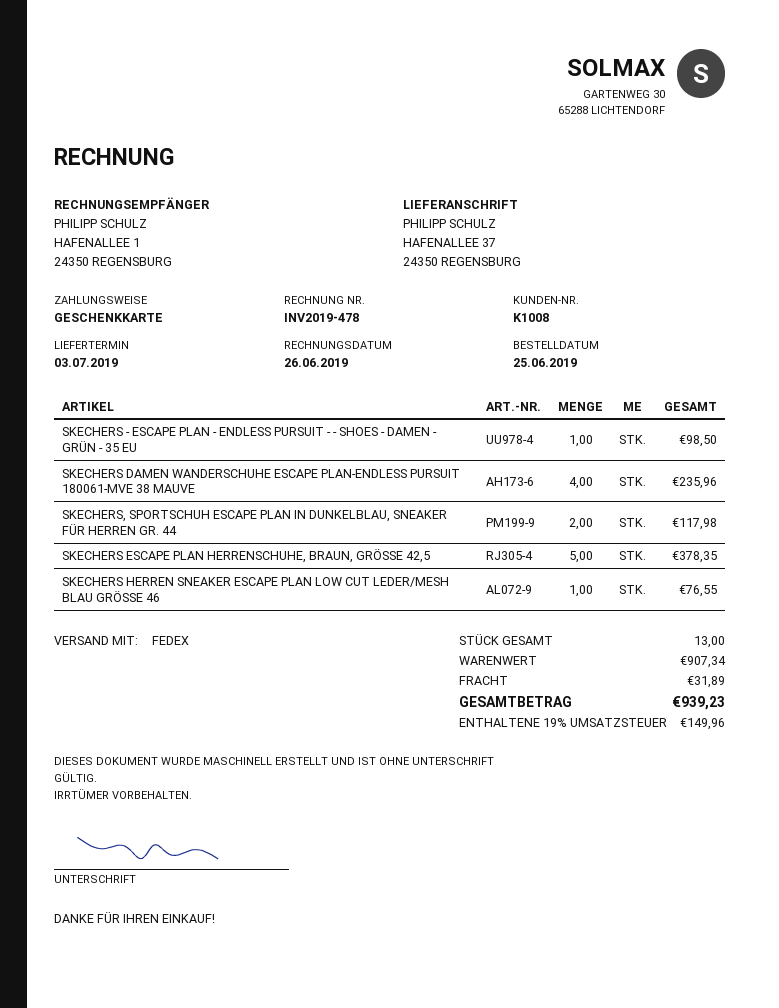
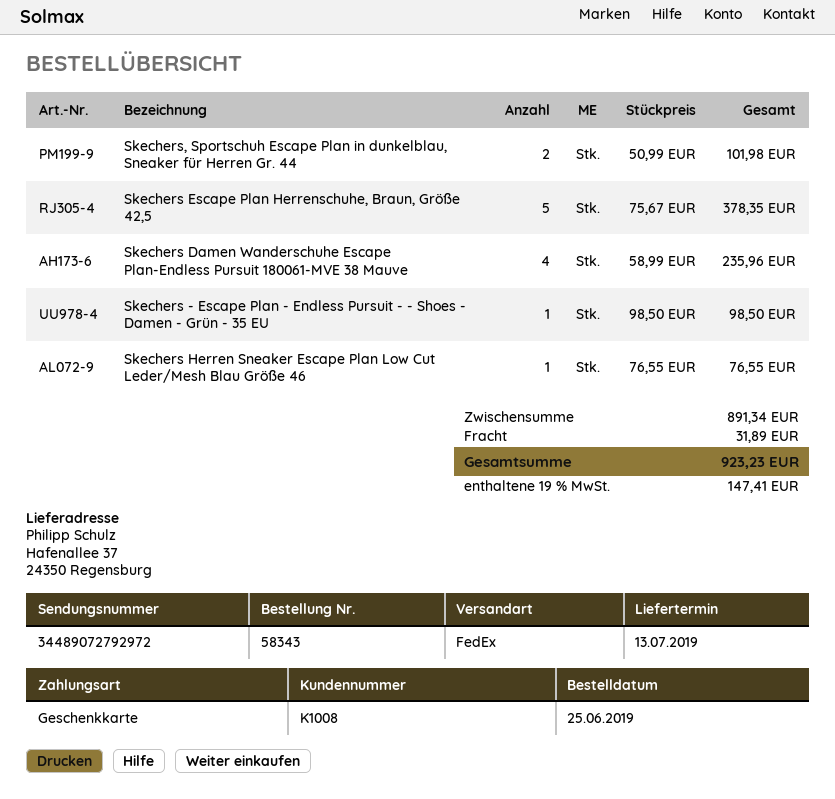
delivery date: 2019-07-03 -> 2019-07-13
SKECHERS, SPORTSCHUH ESCAPE PLAN IN DUNKELBLAU, SNEAKER FÜR HERREN GR. 44: 2 for 117.98 -> 2 for 101.98
subtotal: 907.34 -> 891.34
tax: 19% = 149.96 -> 19% = 147.41
total: 939.23 -> 923.23

